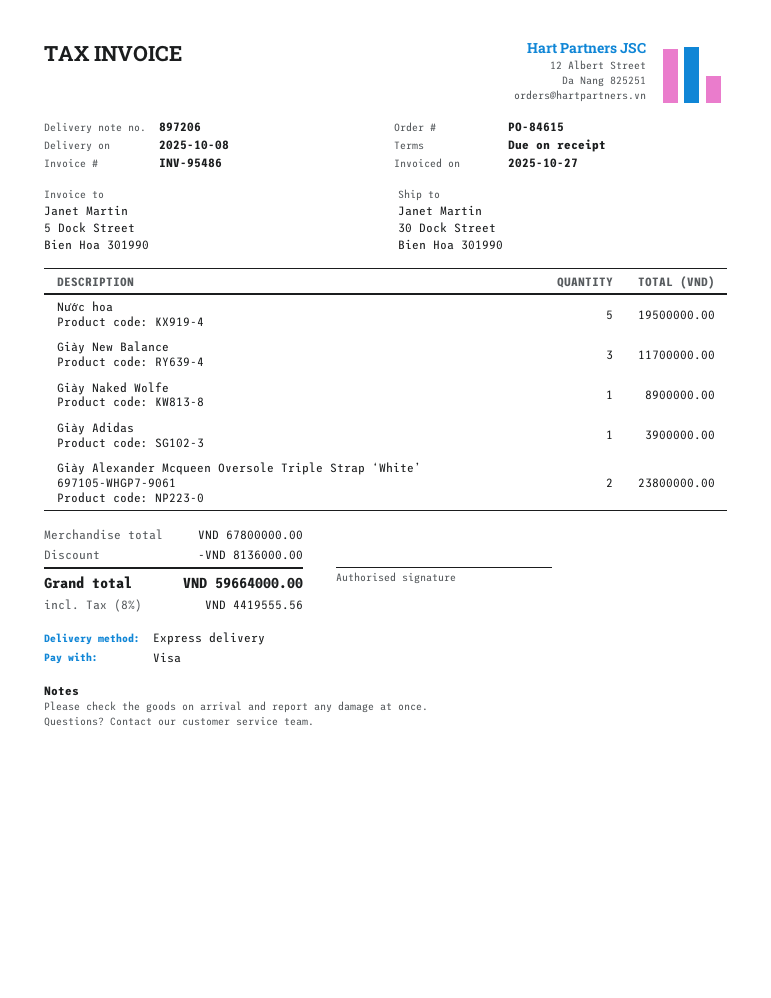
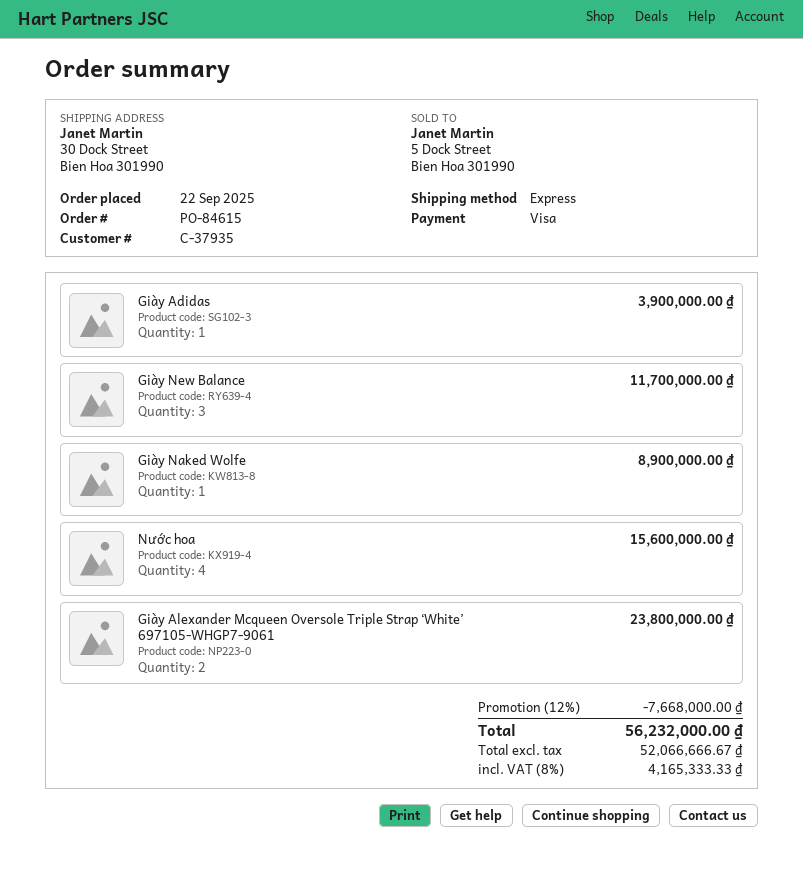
Nước hoa: 5 for 19500000.00 -> 4 for 15600000.00
discount: 8136000.00 -> 7668000.00
tax: 8% = 4419555.56 -> 8% = 4165333.33
total: 59664000.00 -> 56232000.00

